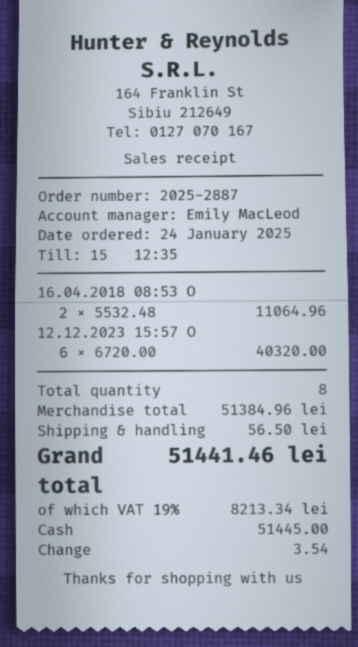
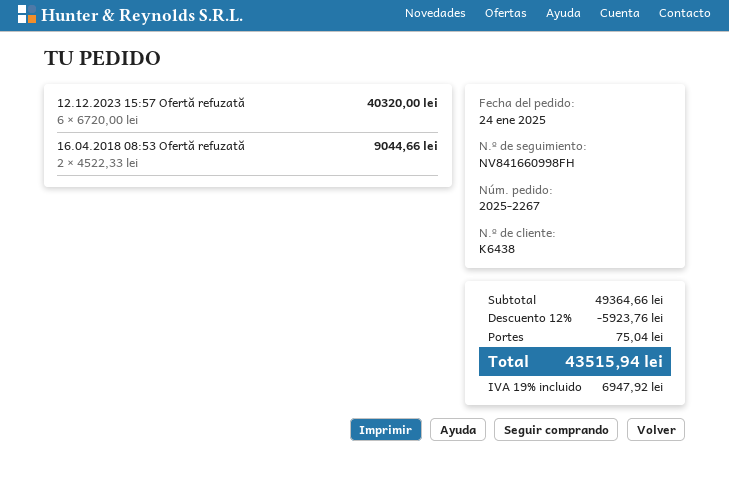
order number: 2025-2887 -> 2025-2267
16.04.2018 08:53 O: 2 x 5532.48 = 11064.96 -> 2 x 4522.33 = 9044.66
subtotal: 51384.96 -> 49364.66
discount: none -> 12% = 5923.76
shipping: 56.50 -> 75.04
tax: 19% = 8213.34 -> 19% = 6947.92
total: 51441.46 -> 43515.94

